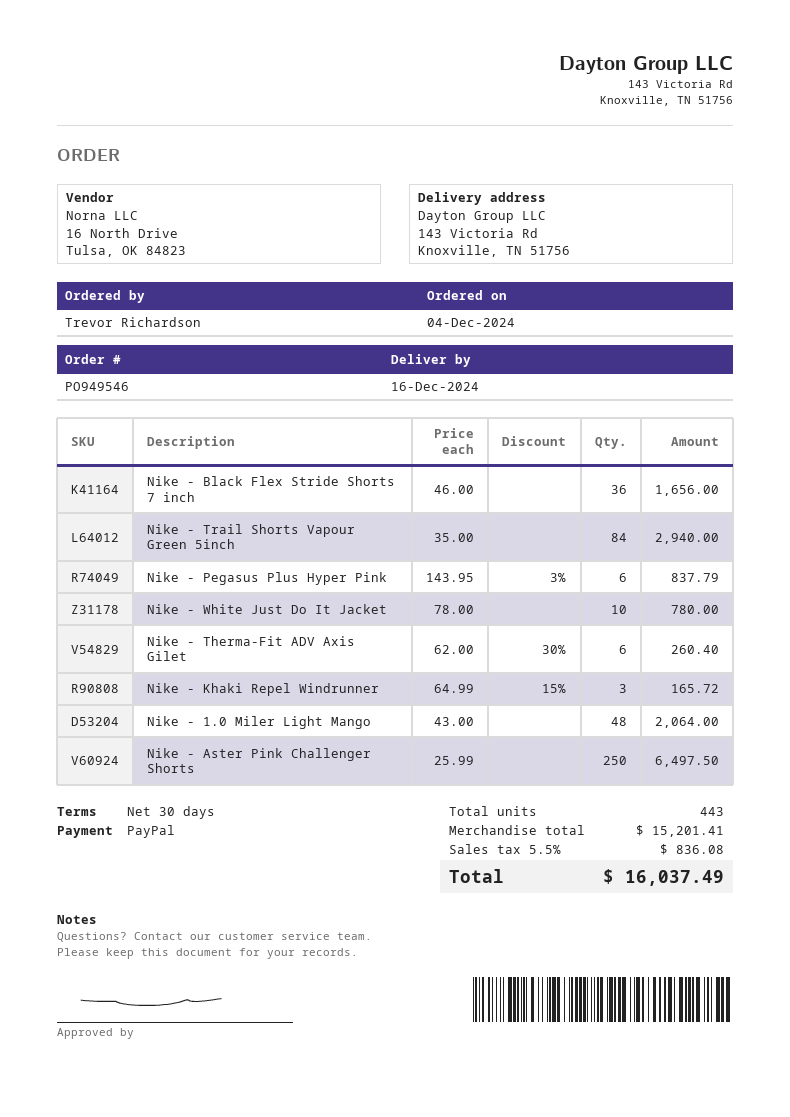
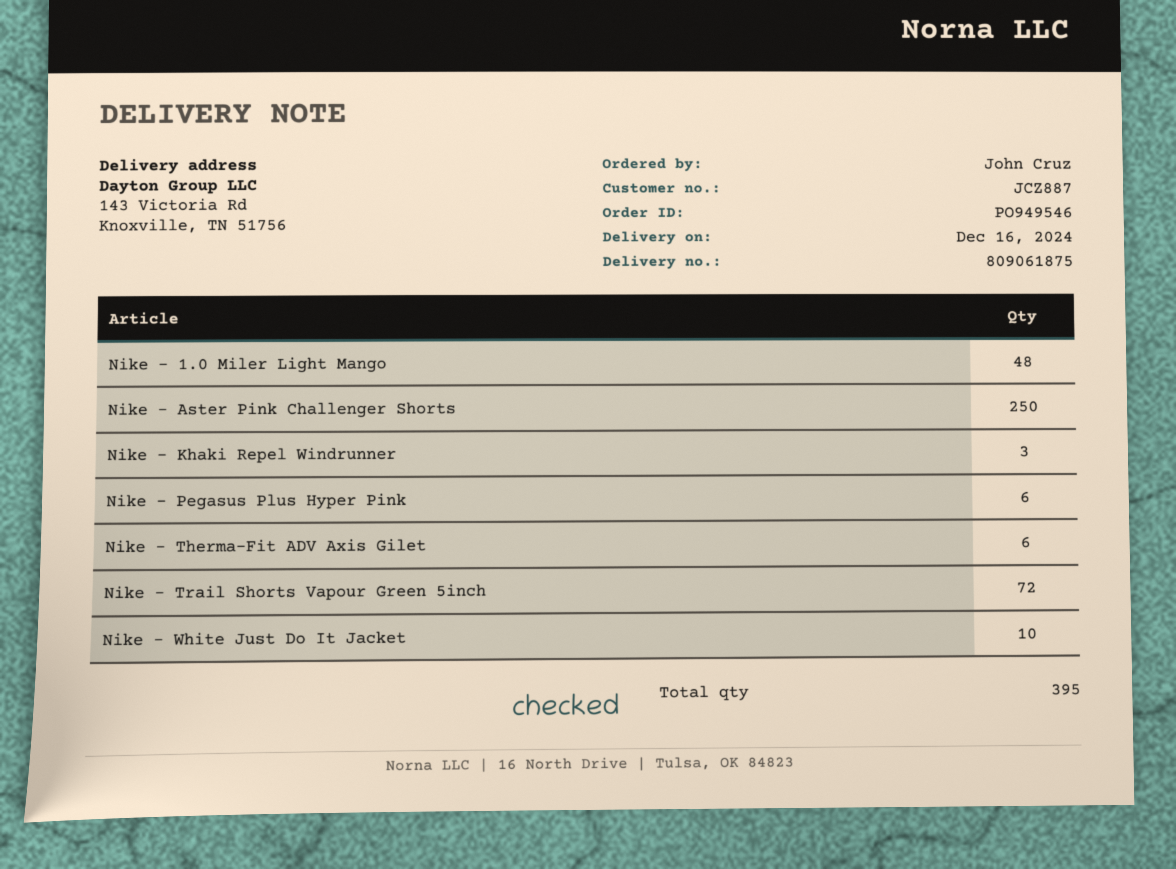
ordered by: Trevor Richardson -> John Cruz
Nike - Black Flex Stride Shorts 7 inch: 36 -> none
Nike - Trail Shorts Vapour Green 5inch: 84 -> 72
total quantity: 443 -> 395

